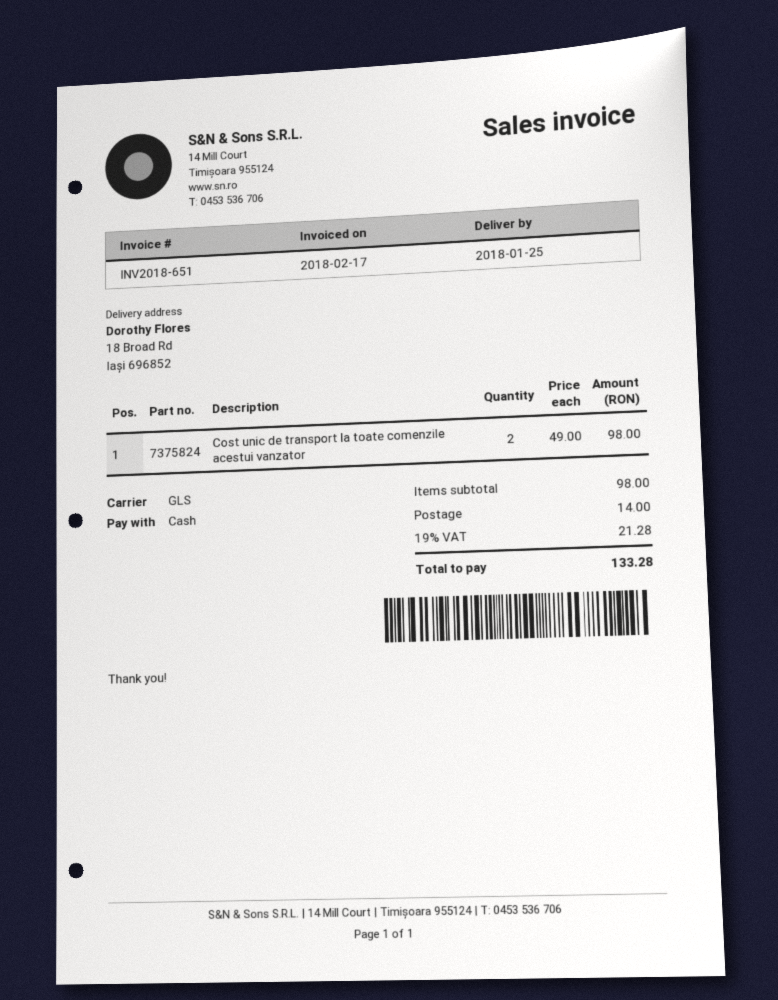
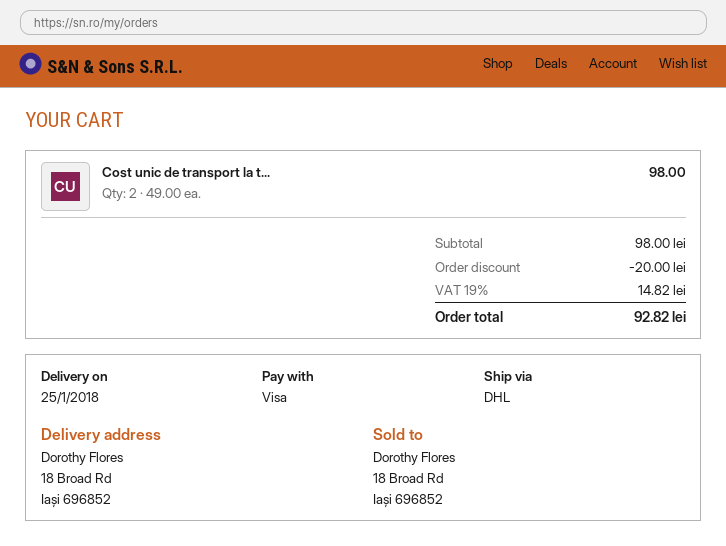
payment method: cash -> Visa
shipping method: GLS -> DHL
discount: none -> 20.00
shipping: 14.00 -> none
tax: 19% = 21.28 -> 19% = 14.82
total: 133.28 -> 92.82

